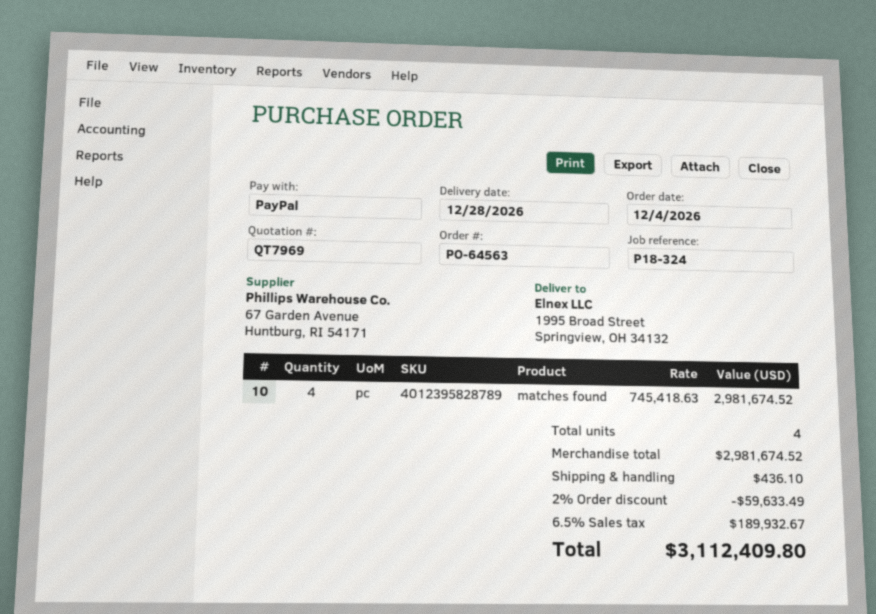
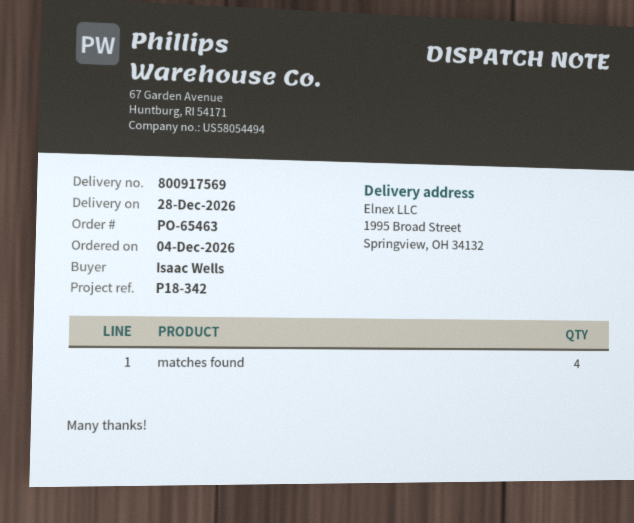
order number: PO-64563 -> PO-65463
reference: P18-324 -> P18-342

